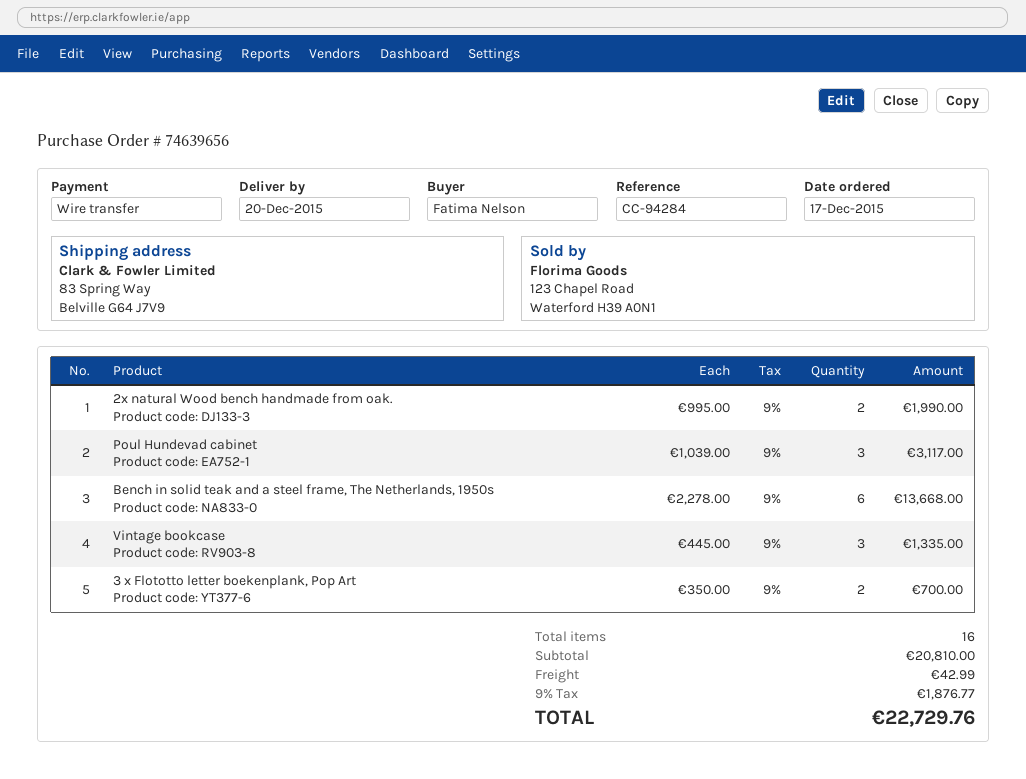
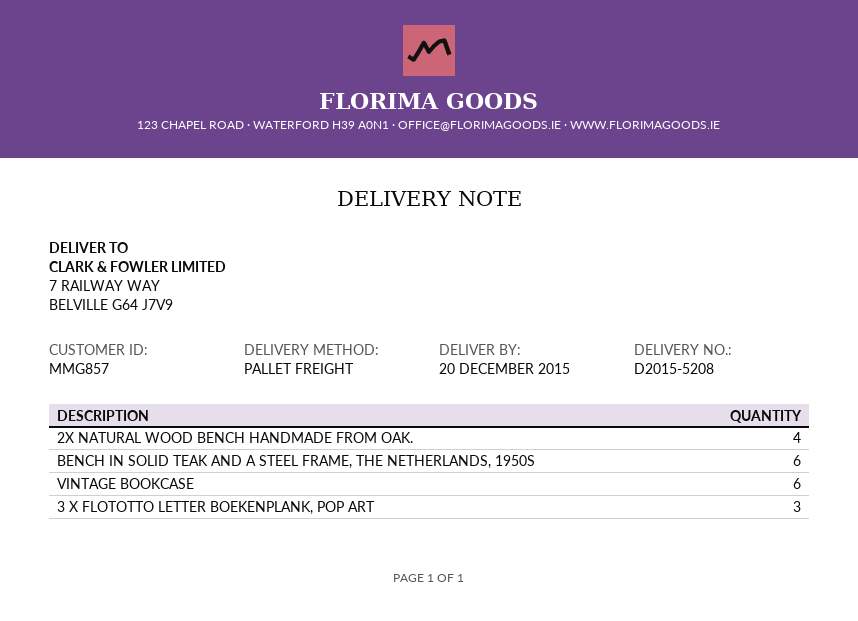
ship to: 83 Spring Way, Belville G64 J7V9 -> 7 RAILWAY WAY, BELVILLE G64 J7V9
2x natural Wood bench handmade from oak.: 2 -> 4
Poul Hundevad cabinet: 3 -> none
Vintage bookcase: 3 -> 6
3 x Flototto letter boekenplank, Pop Art: 2 -> 3

